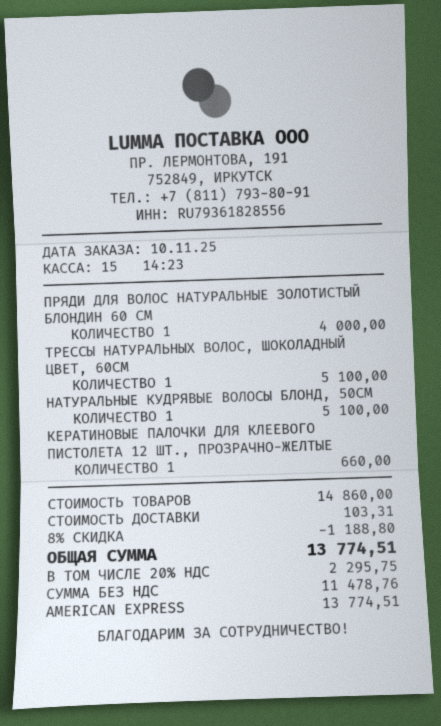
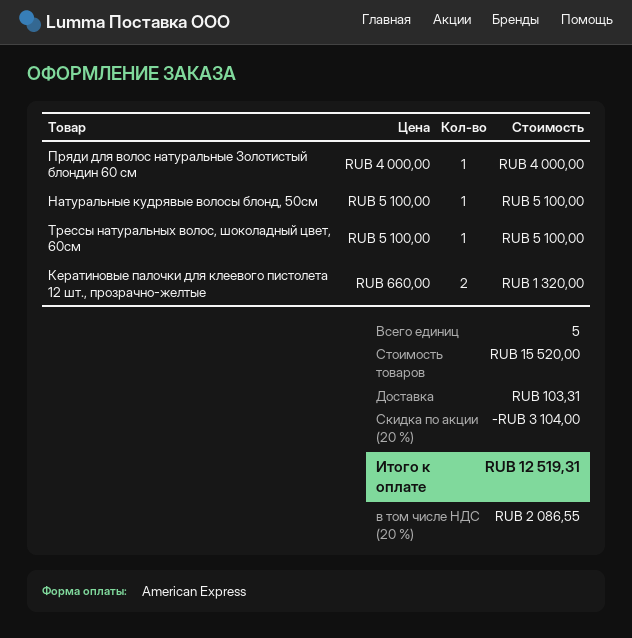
КЕРАТИНОВЫЕ ПАЛОЧКИ ДЛЯ КЛЕЕВОГО ПИСТОЛЕТА 12 ШТ., ПРОЗРАЧНО-ЖЕЛТЫЕ: 1 for 660.00 -> 2 for 1320.00
subtotal: 14860.00 -> 15520.00
discount: 8% = 1188.80 -> 20% = 3104.00
tax: 20% = 2295.75 -> 20% = 2086.55
total: 13774.51 -> 12519.31

